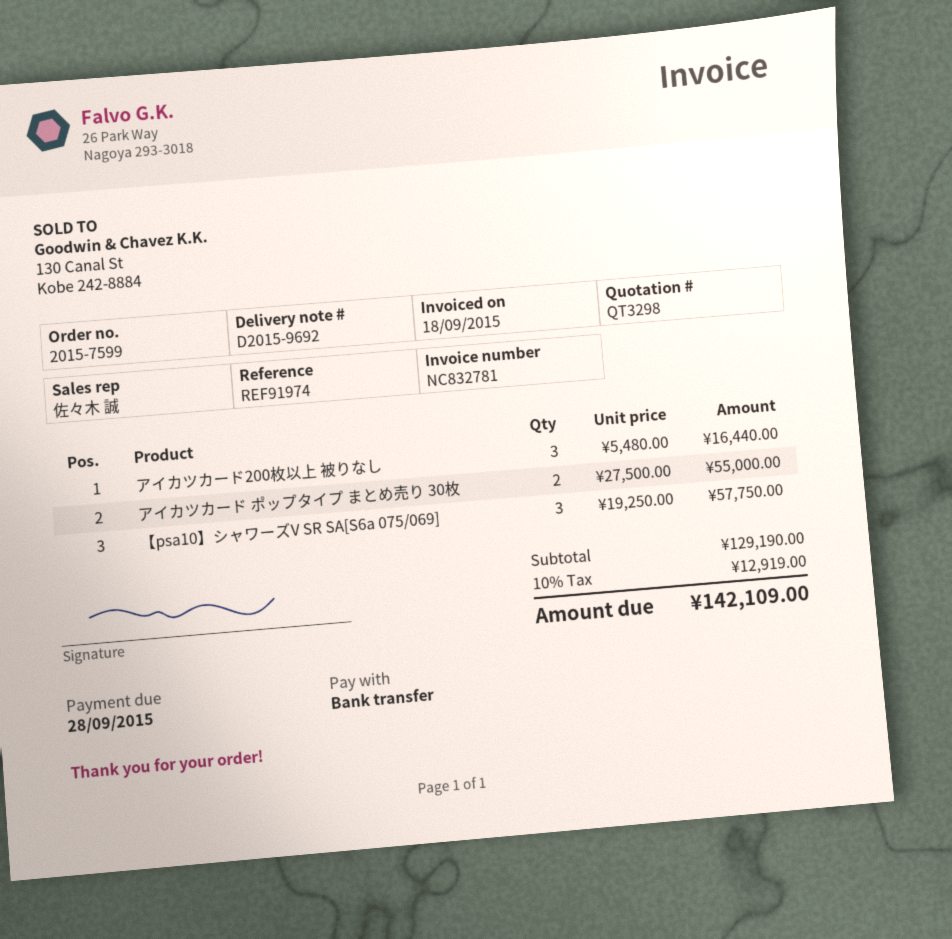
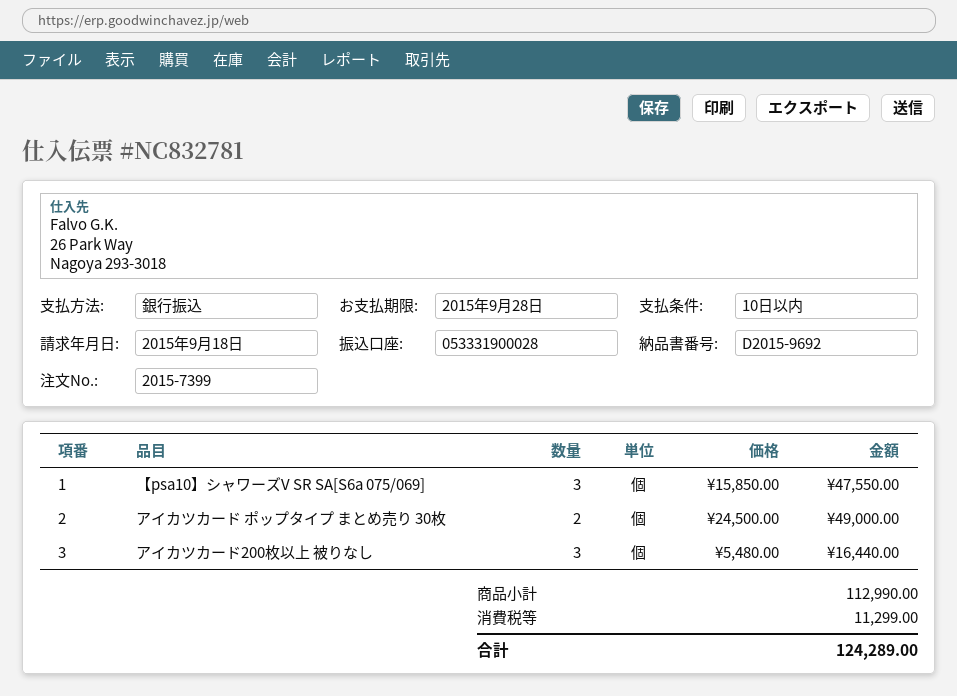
order number: 2015-7599 -> 2015-7399
アイカツカード ポップタイプ まとめ売り 30枚: 2 x 27500.00 = 55000.00 -> 2 x 24500.00 = 49000.00
【psa10】シャワーズV SR SA[S6a 075/069]: 3 x 19250.00 = 57750.00 -> 3 x 15850.00 = 47550.00
subtotal: 129190.00 -> 112990.00
tax: 12919.00 -> 11299.00
total: 142109.00 -> 124289.00

